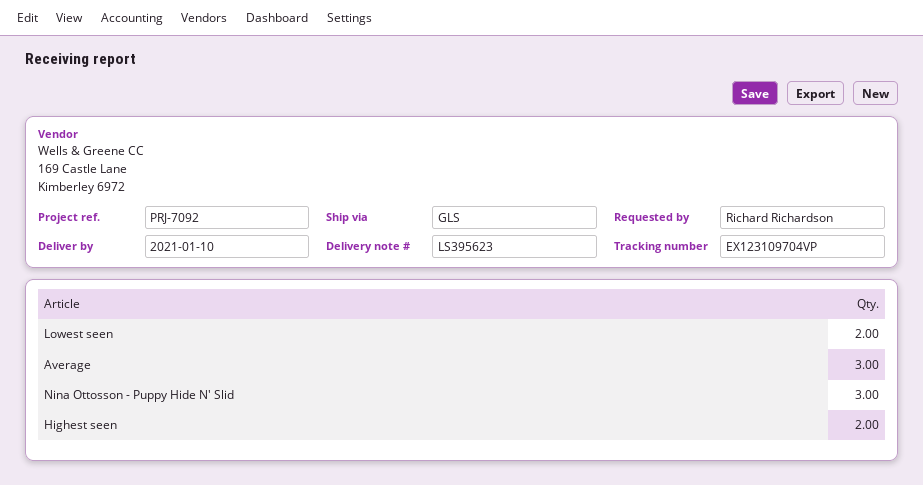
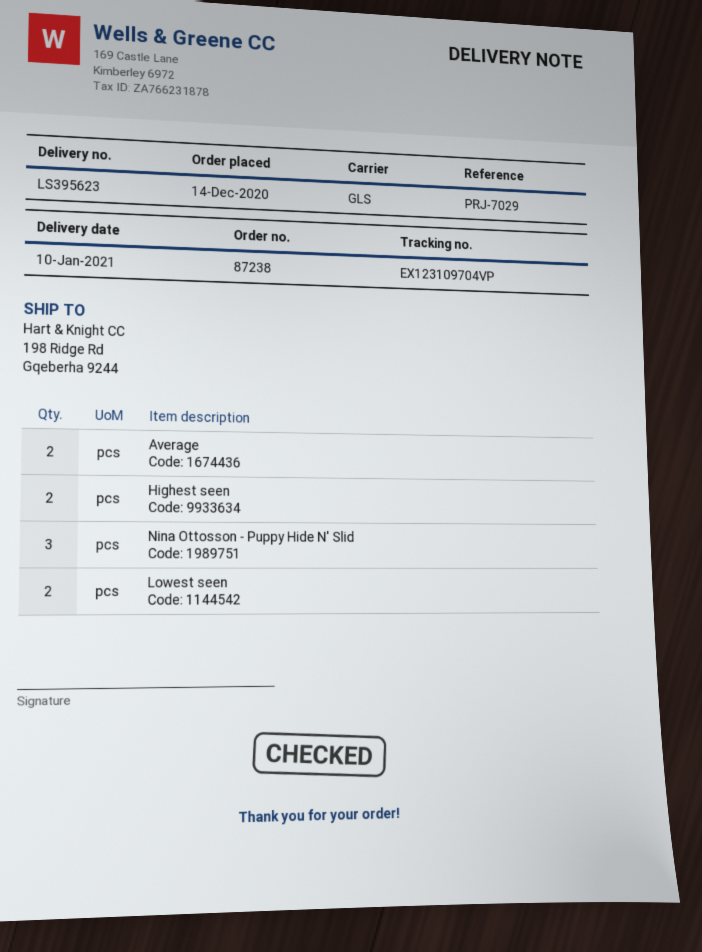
reference: PRJ-7092 -> PRJ-7029
Average: 3 -> 2

